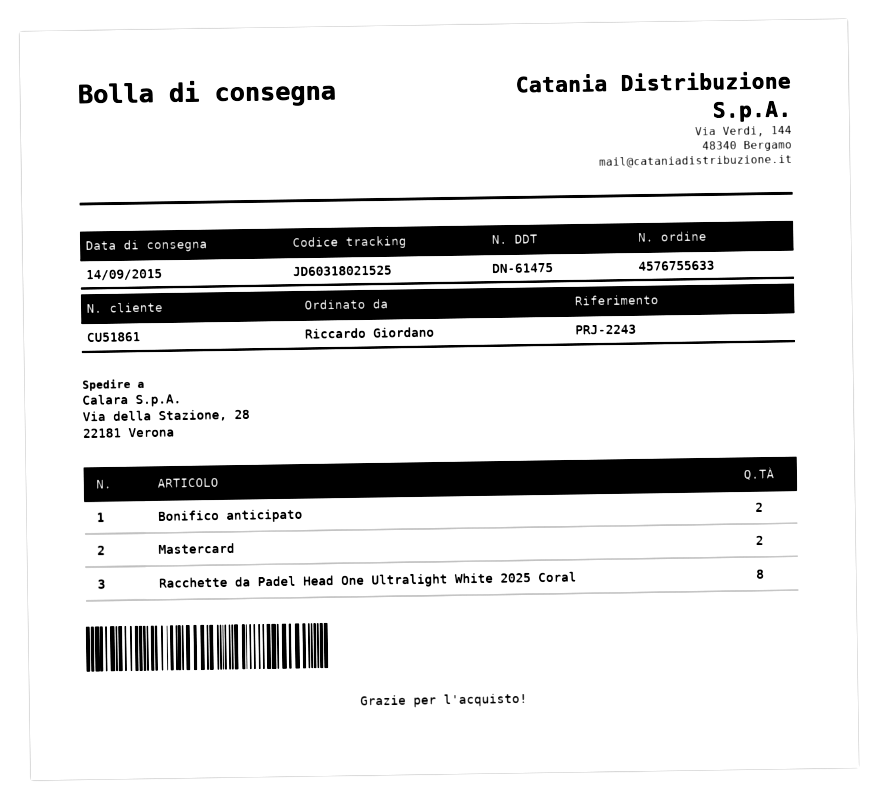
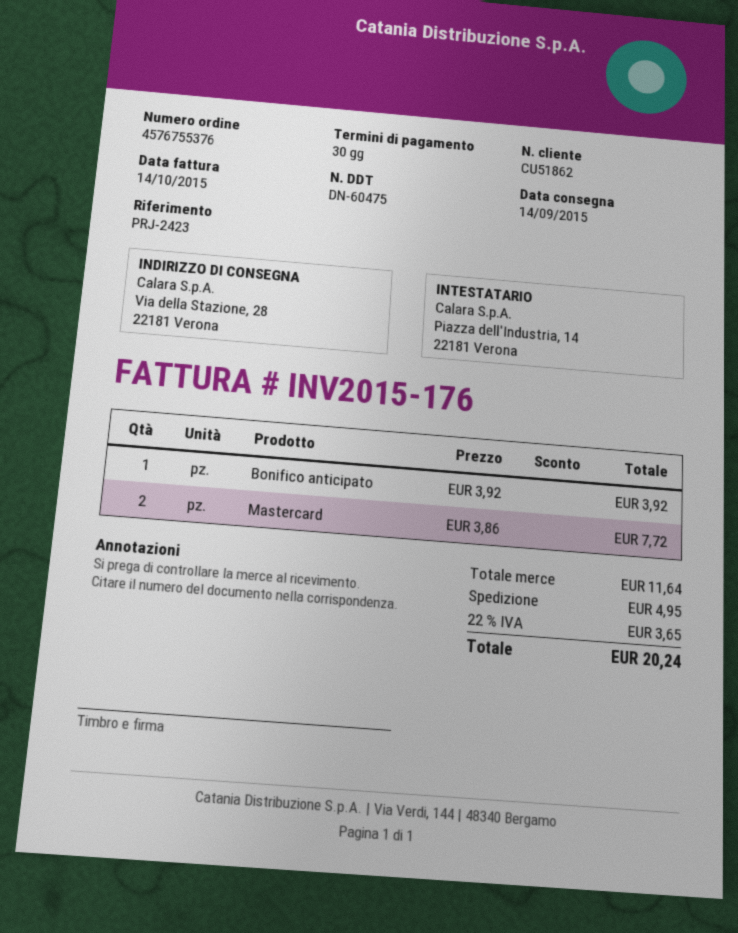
order number: 4576755633 -> 4576755376
delivery note number: DN-61475 -> DN-60475
customer number: CU51861 -> CU51862
reference: PRJ-2243 -> PRJ-2423
Bonifico anticipato: 2 -> 1
Racchette da Padel Head One Ultralight White 2025 Coral: 8 -> none

